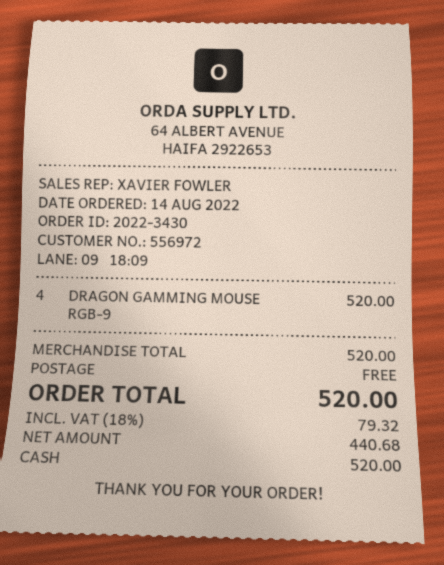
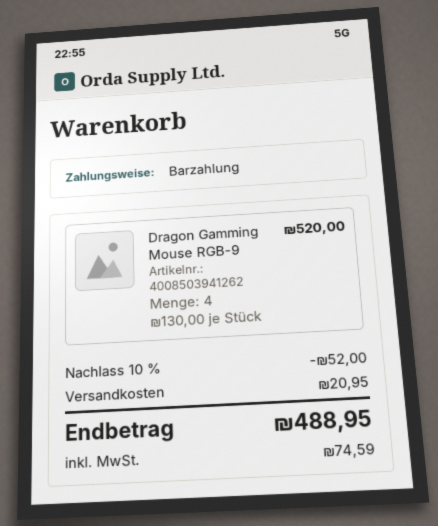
discount: none -> 10% = 52.00
shipping: 0.00 -> 20.95
tax: 79.32 -> 74.59
total: 520.00 -> 488.95

